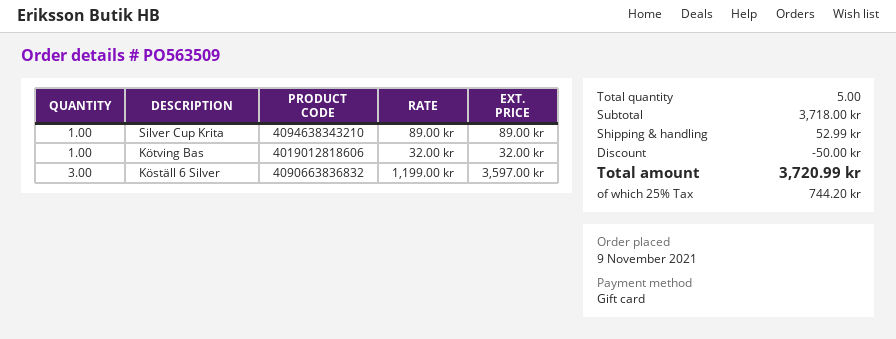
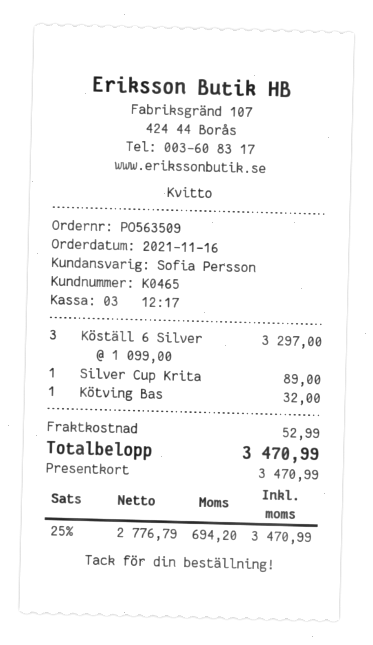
order date: 2021-11-09 -> 2021-11-16
Köställ 6 Silver: 3 x 1199.00 = 3597.00 -> 3 x 1099.00 = 3297.00
discount: 50.00 -> none
tax: 25% = 744.20 -> 25% = 694.20
total: 3720.99 -> 3470.99

